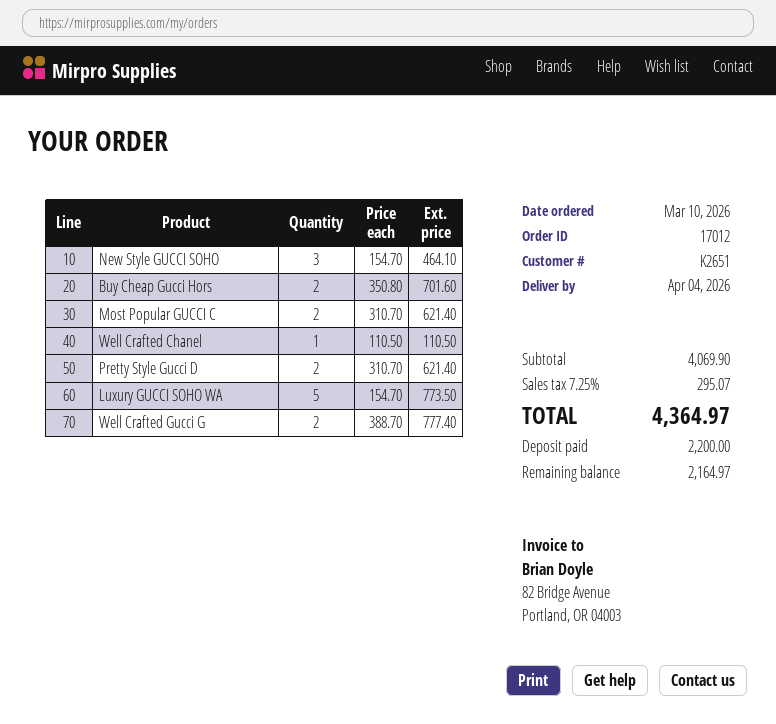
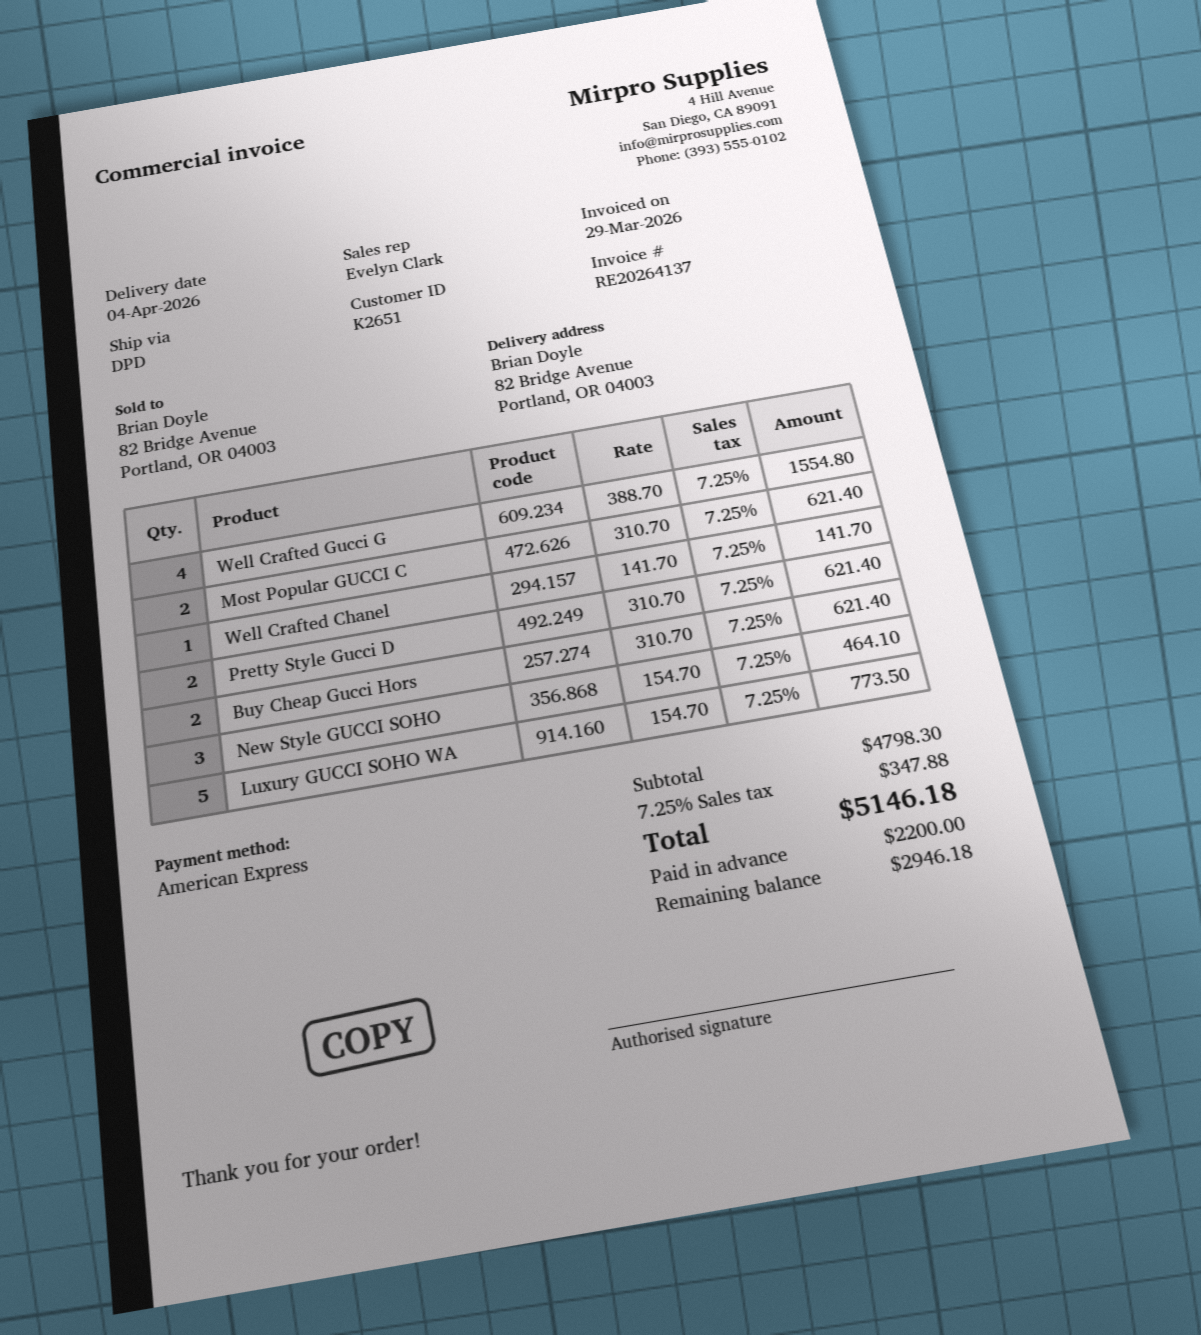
Buy Cheap Gucci Hors: 2 x 350.80 = 701.60 -> 2 x 310.70 = 621.40
Well Crafted Chanel: 1 x 110.50 = 110.50 -> 1 x 141.70 = 141.70
Well Crafted Gucci G: 2 x 388.70 = 777.40 -> 4 x 388.70 = 1554.80
subtotal: 4069.90 -> 4798.30
tax: 7.25% = 295.07 -> 7.25% = 347.88
total: 4364.97 -> 5146.18
balance: 2164.97 -> 2946.18

